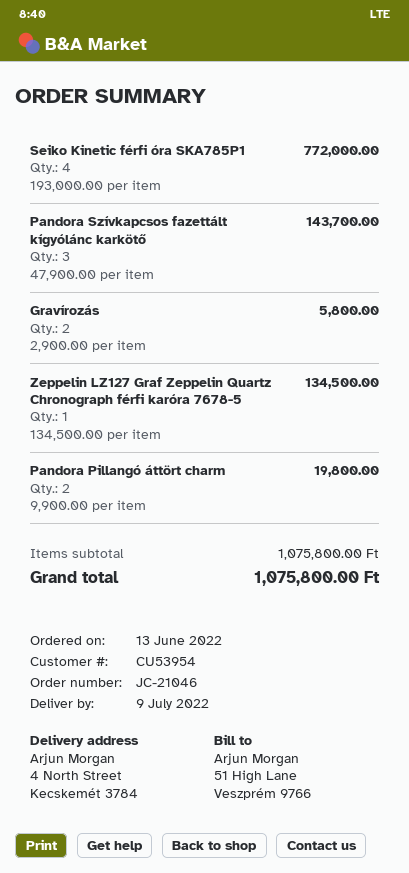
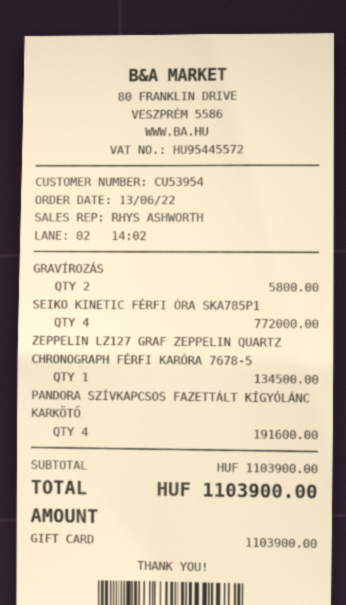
Pandora Szívkapcsos fazettált kígyólánc karkötő: 3 for 143700.00 -> 4 for 191600.00
Pandora Pillangó áttört charm: 2 for 19800.00 -> none
subtotal: 1075800.00 -> 1103900.00
total: 1075800.00 -> 1103900.00

